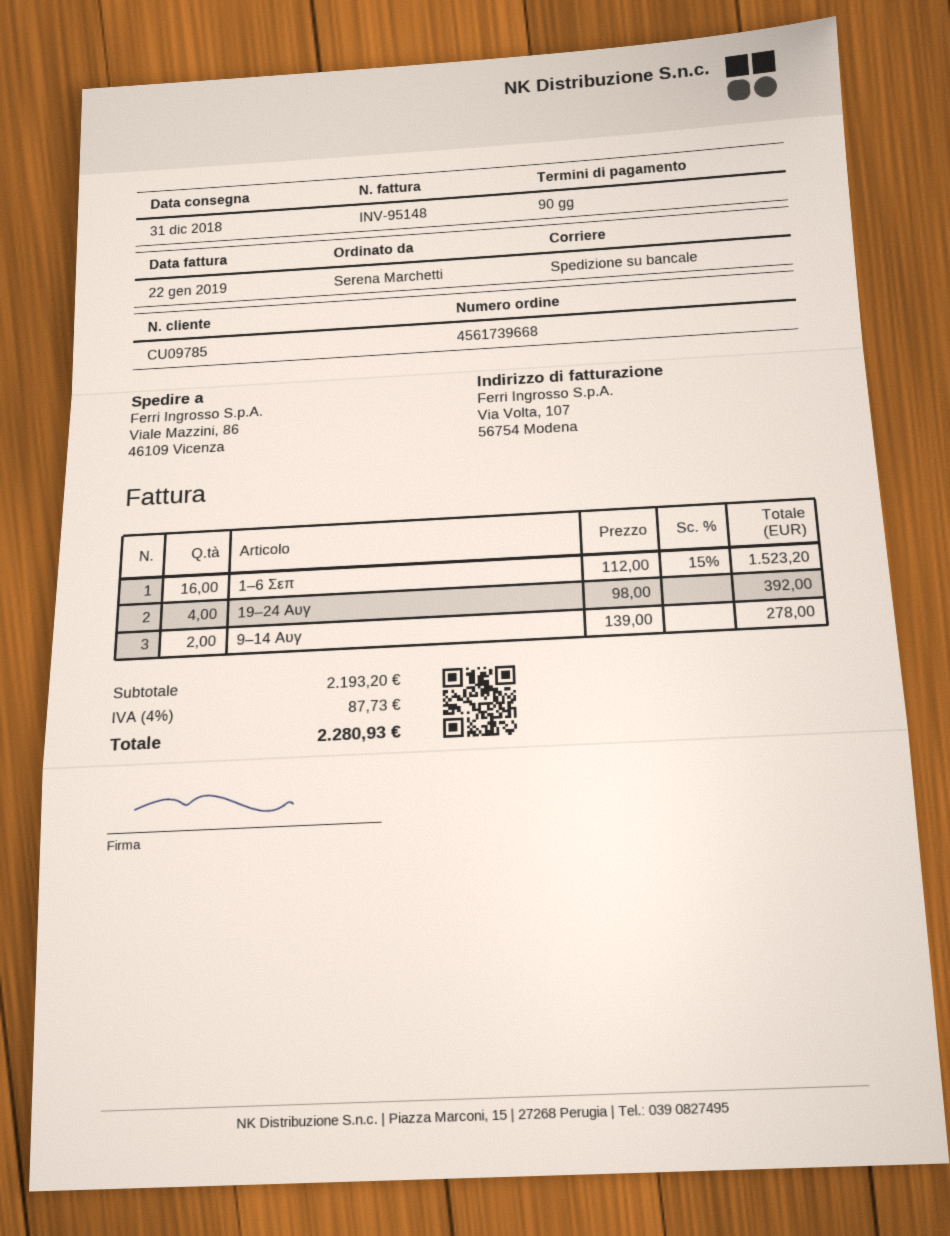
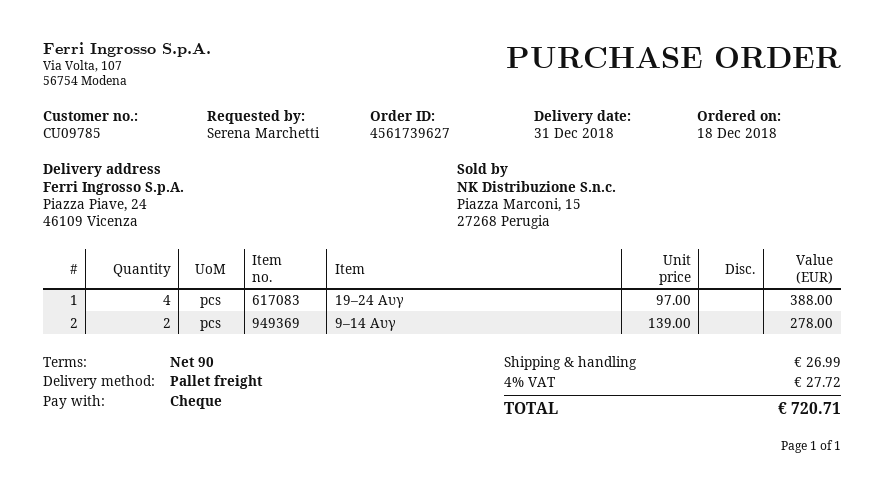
order number: 4561739668 -> 4561739627
ship to: Viale Mazzini, 86, 46109 Vicenza -> Piazza Piave, 24, 46109 Vicenza
1–6 Σεπ: 16 x 112.00 - 15% = 1523.20 -> none
19–24 Αυγ: 4 x 98.00 = 392.00 -> 4 x 97.00 = 388.00
shipping: none -> 26.99
tax: 4% = 87.73 -> 4% = 27.72
total: 2280.93 -> 720.71

